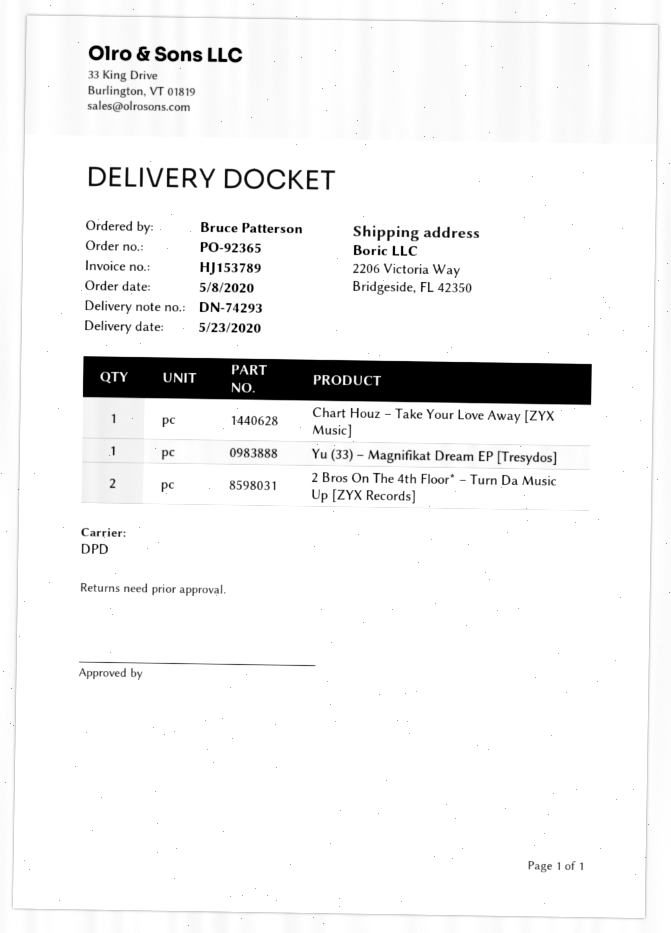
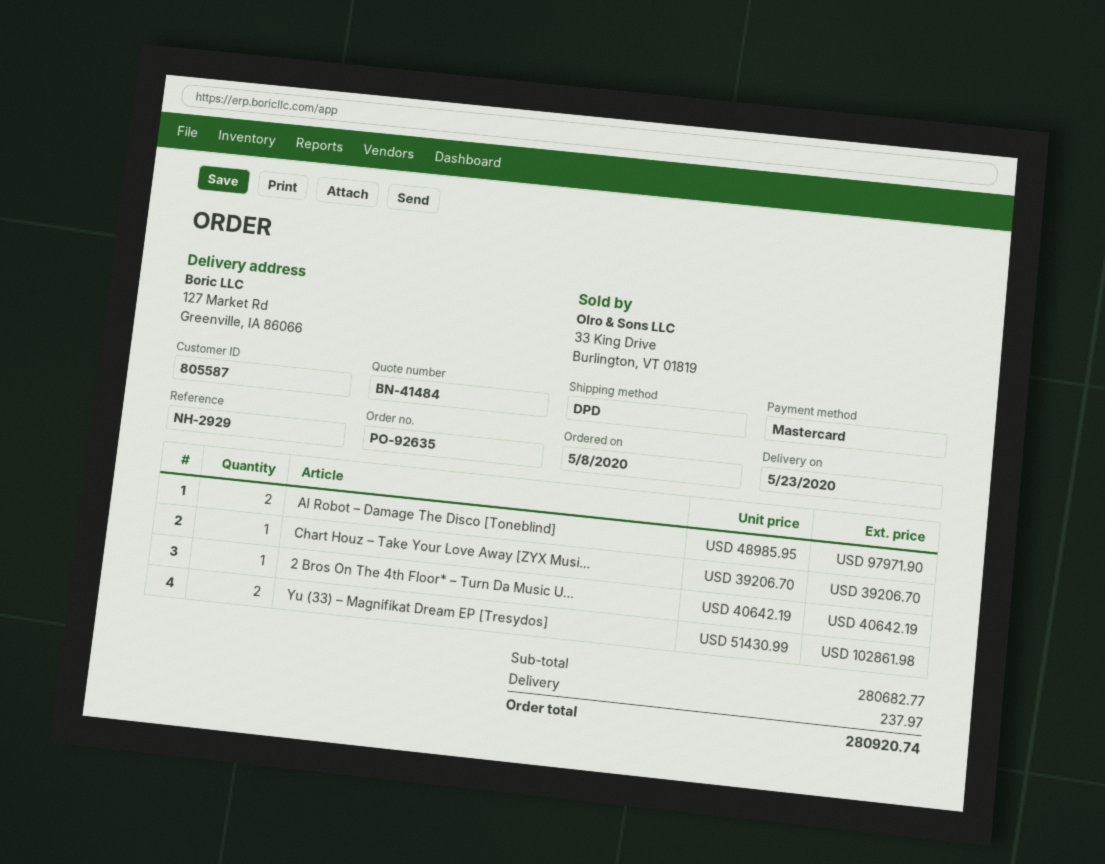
order number: PO-92365 -> PO-92635
ship to: 2206 Victoria Way, Bridgeside, FL 42350 -> 127 Market Rd, Greenville, IA 86066
Yu (33) – Magnifikat Dream EP [Tresydos]: 1 -> 2
2 Bros On The 4th Floor* – Turn Da Music Up [ZYX Records]: 2 -> 1
AI Robot – Damage The Disco [Toneblind]: none -> 2

